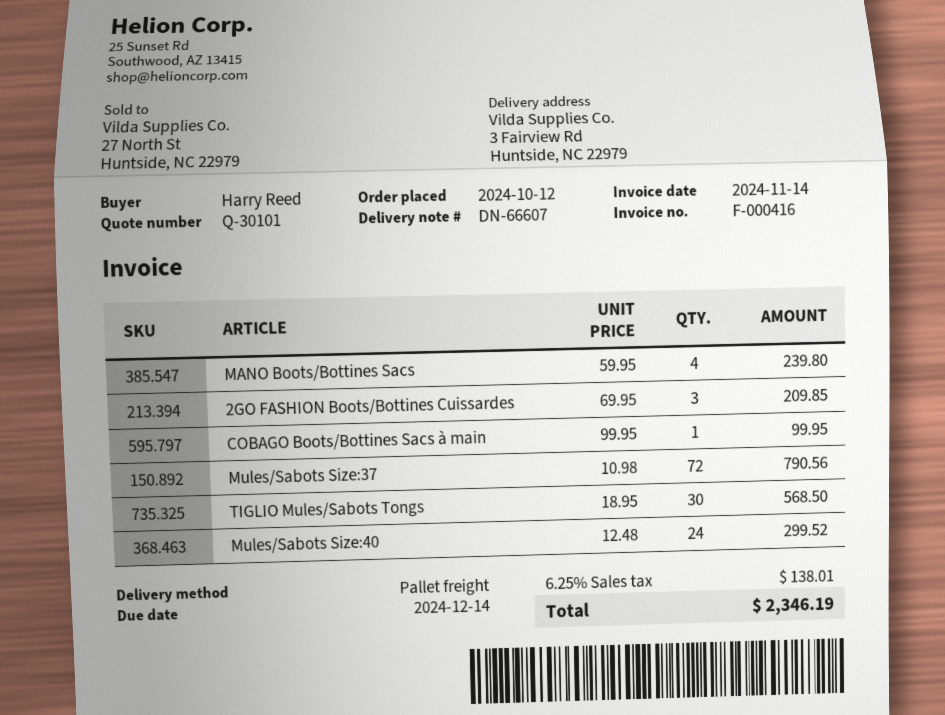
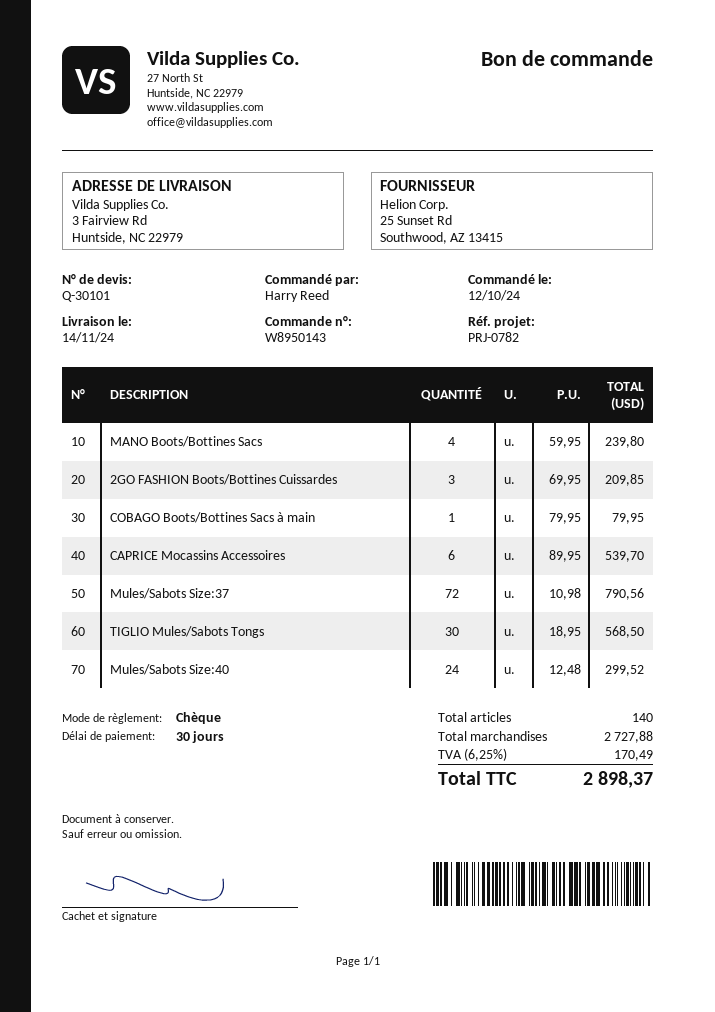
COBAGO Boots/Bottines Sacs à main: 1 x 99.95 = 99.95 -> 1 x 79.95 = 79.95
CAPRICE Mocassins Accessoires: none -> 6 x 89.95 = 539.70
tax: 6.25% = 138.01 -> 6.25% = 170.49
total: 2346.19 -> 2898.37

